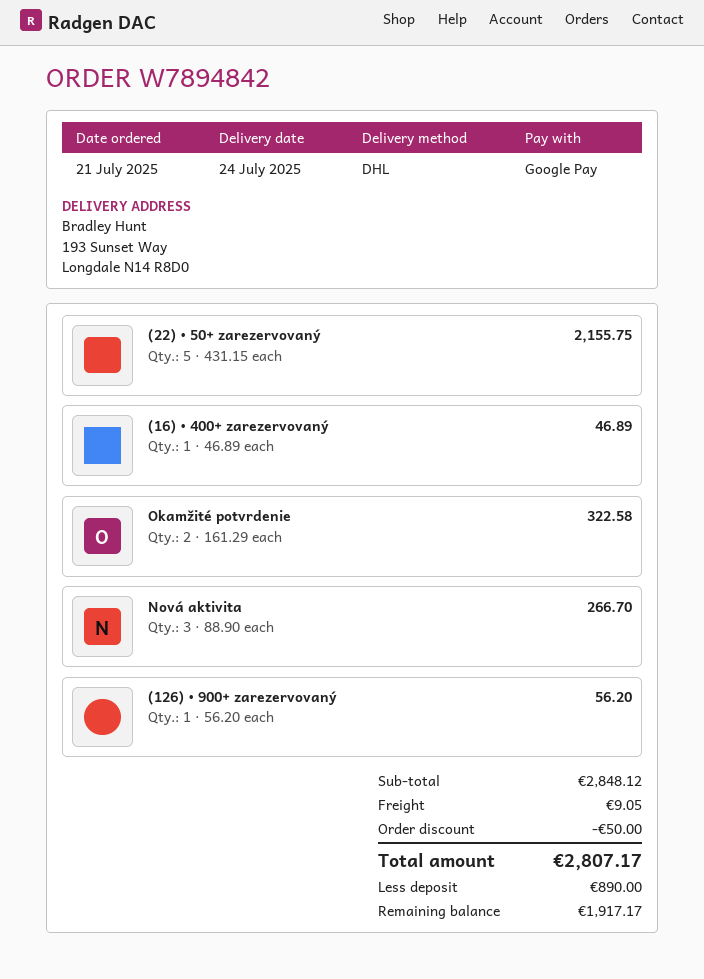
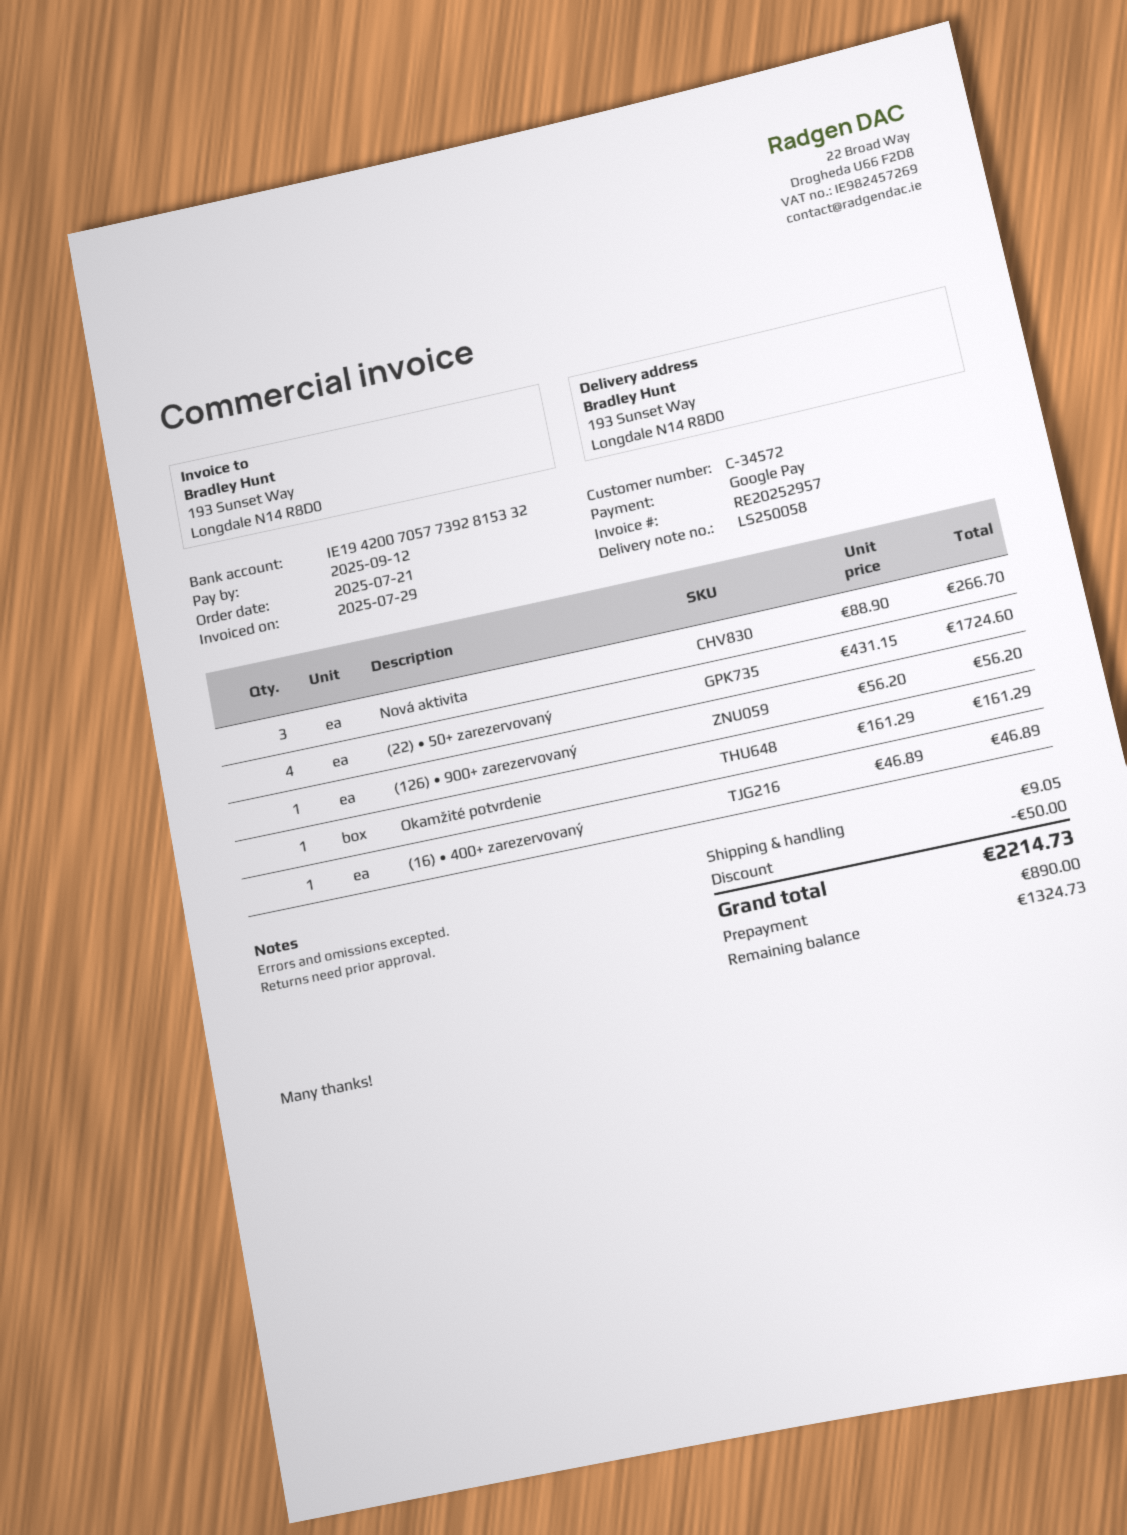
(22) • 50+ zarezervovaný: 5 x 431.15 = 2155.75 -> 4 x 431.15 = 1724.60
Okamžité potvrdenie: 2 x 161.29 = 322.58 -> 1 x 161.29 = 161.29
total: 2807.17 -> 2214.73
balance: 1917.17 -> 1324.73

